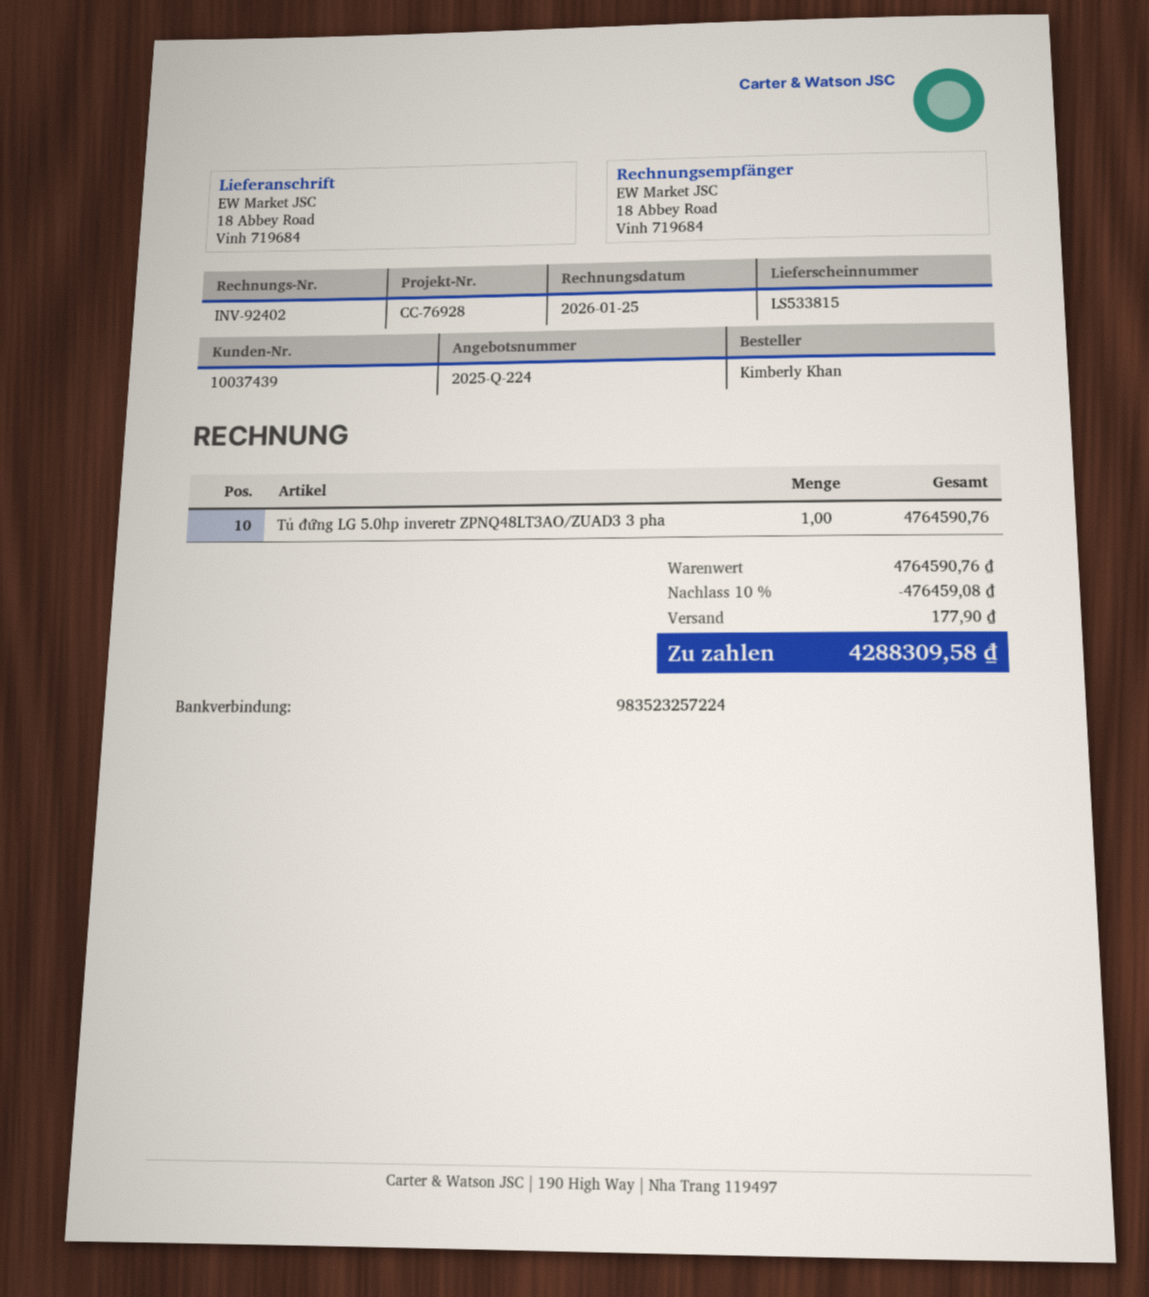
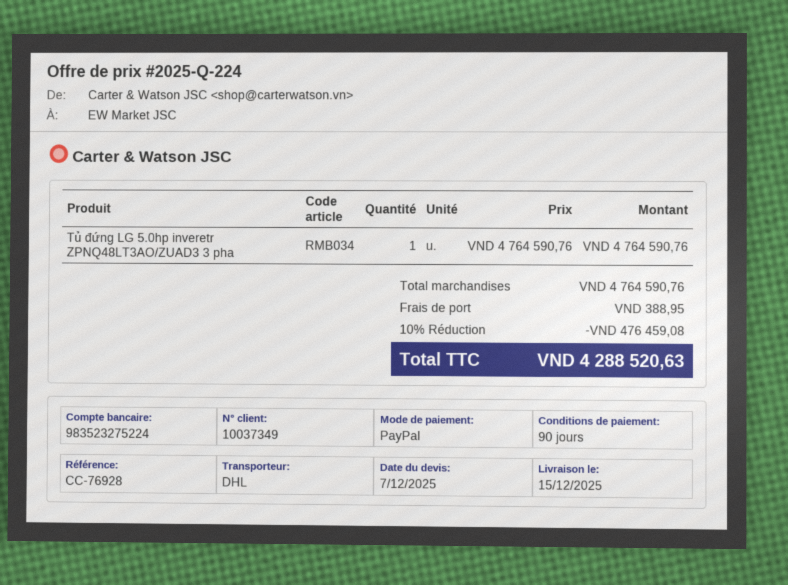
customer number: 10037439 -> 10037349
bank account: 983523257224 -> 983523275224
shipping: 177.90 -> 388.95
total: 4288309.58 -> 4288520.63

